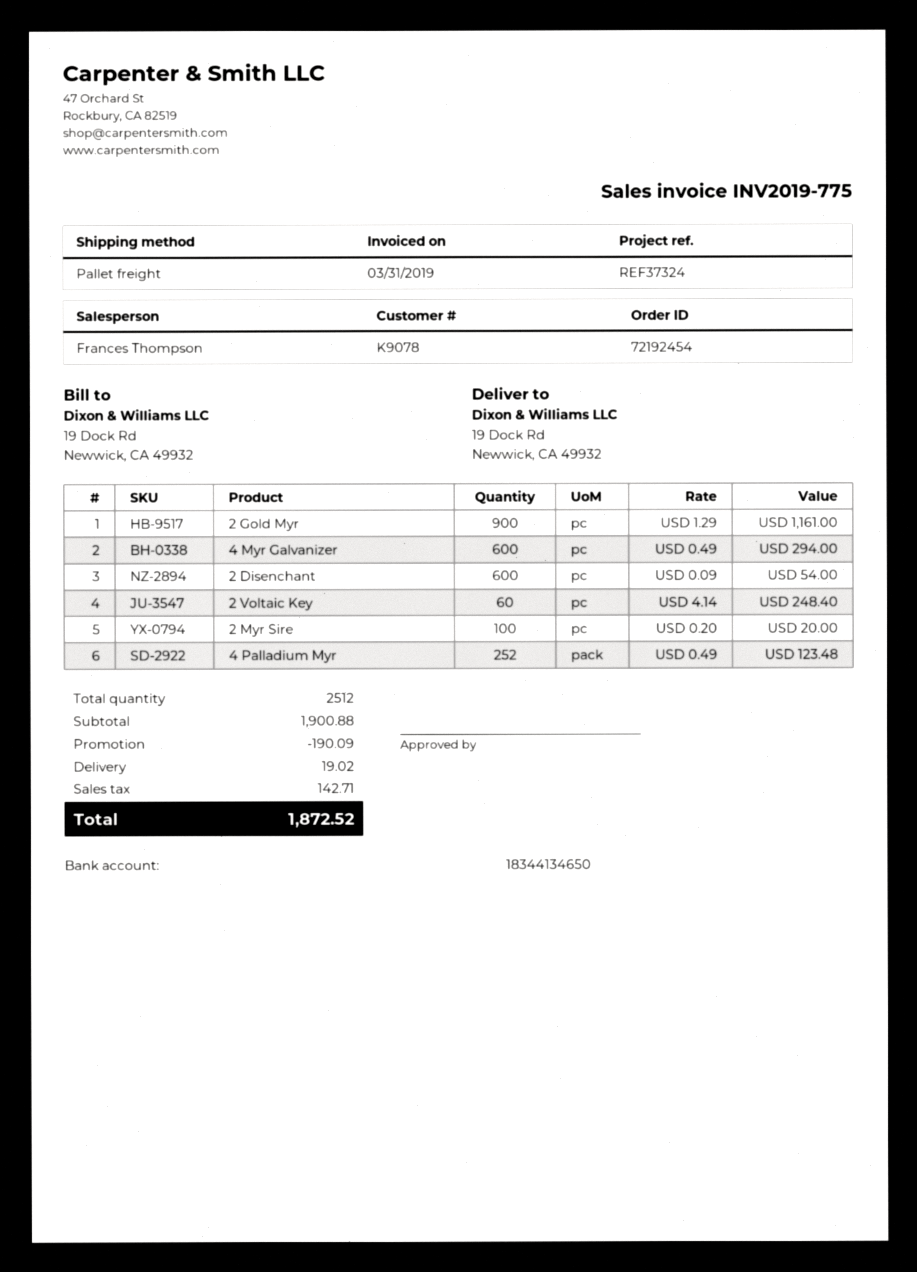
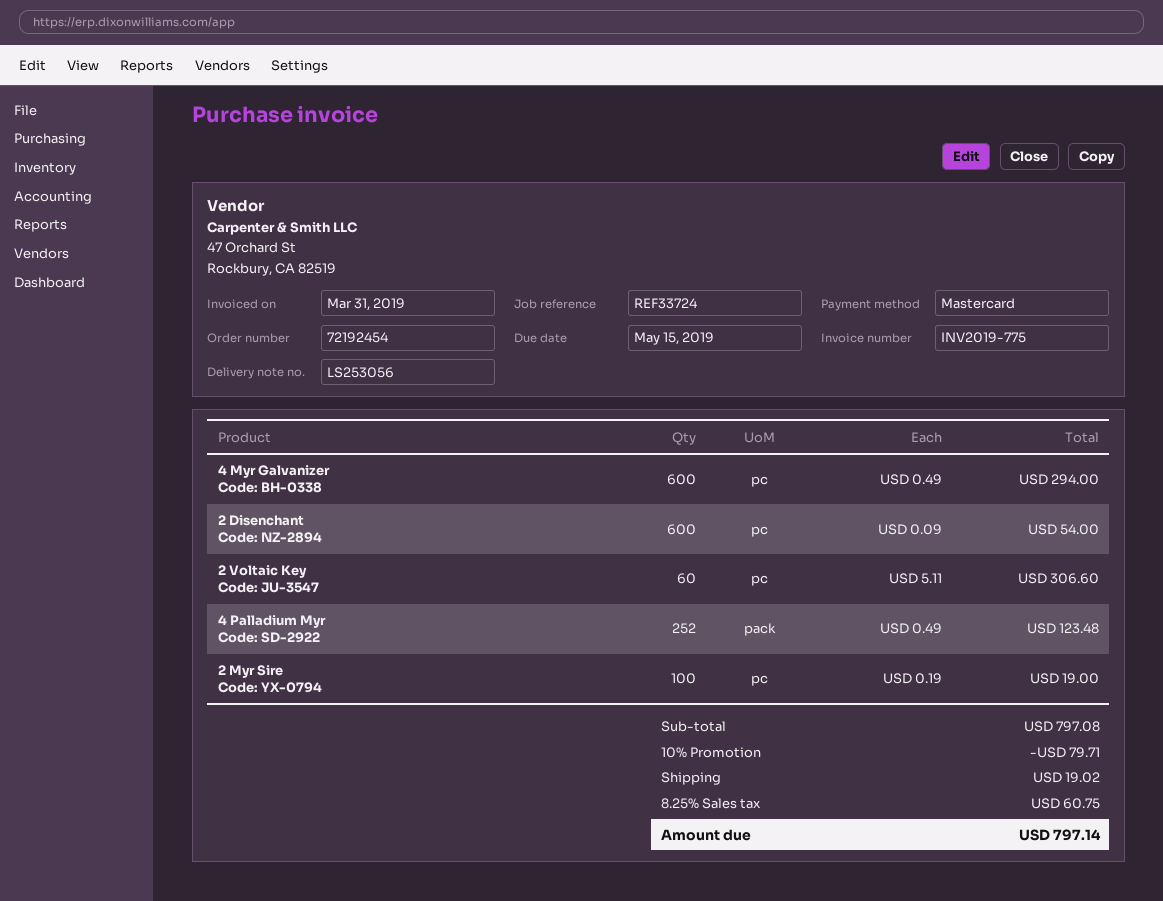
reference: REF37324 -> REF33724
2 Gold Myr: 900 x 1.29 = 1161.00 -> none
2 Voltaic Key: 60 x 4.14 = 248.40 -> 60 x 5.11 = 306.60
2 Myr Sire: 100 x 0.20 = 20.00 -> 100 x 0.19 = 19.00
subtotal: 1900.88 -> 797.08
discount: 190.09 -> 79.71
tax: 142.71 -> 60.75
total: 1872.52 -> 797.14

